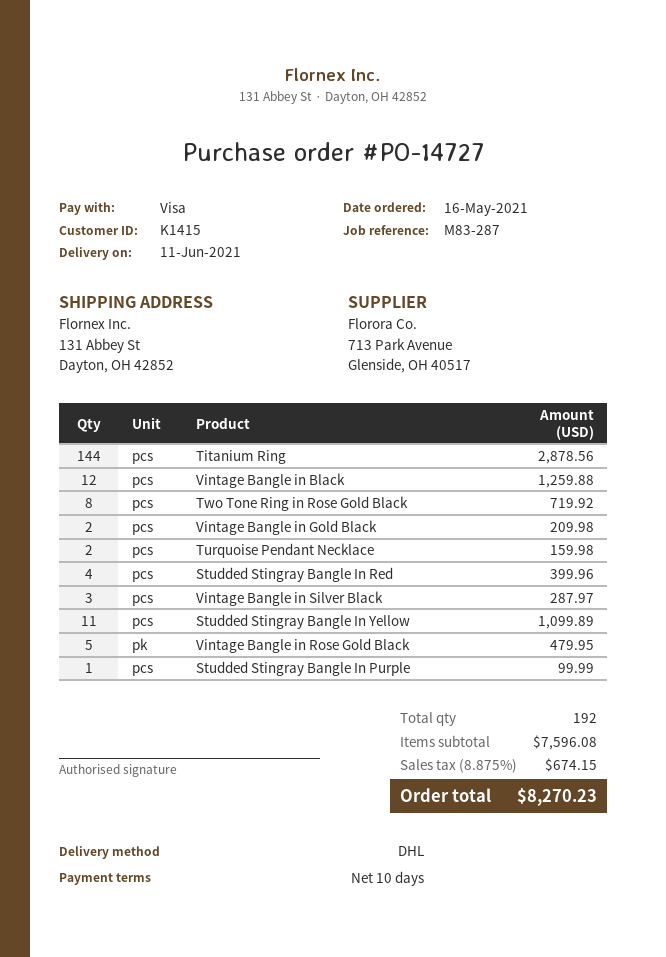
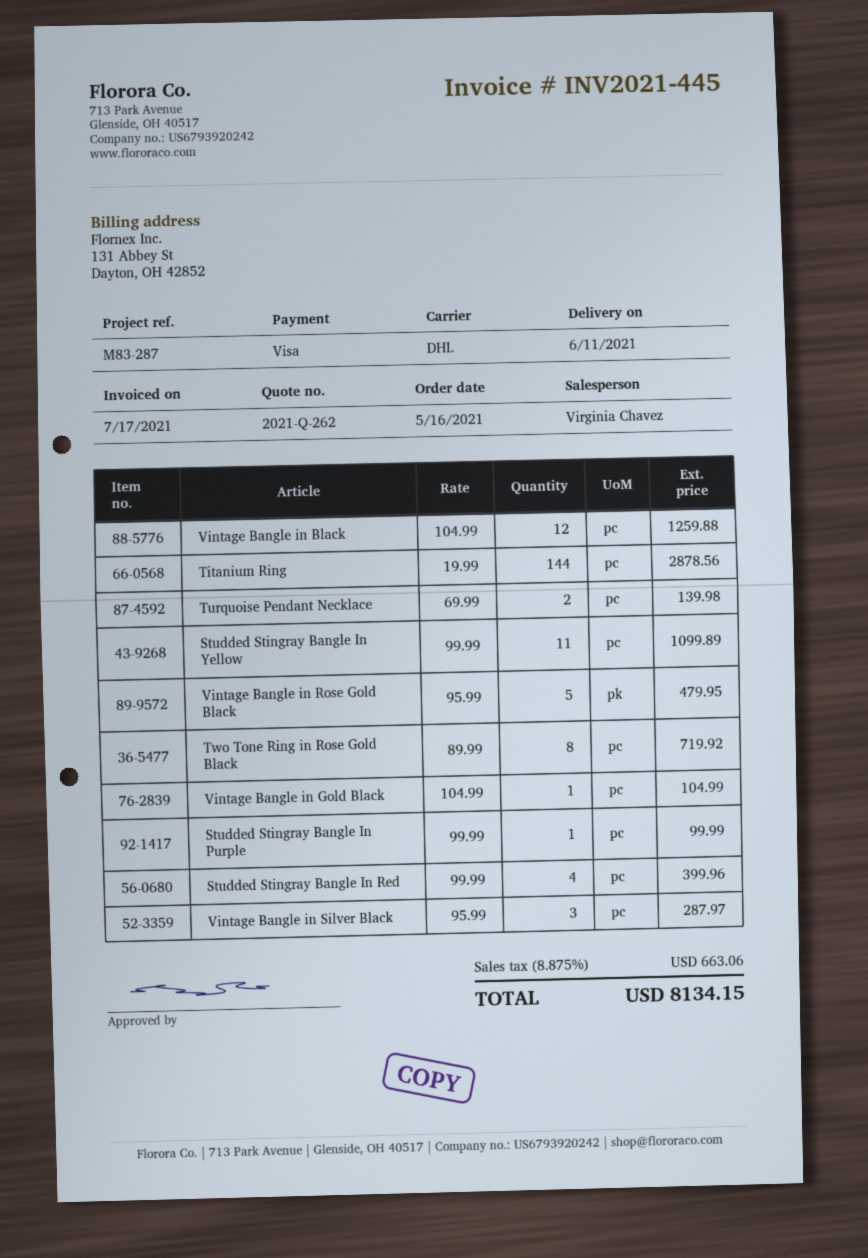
Vintage Bangle in Gold Black: 2 for 209.98 -> 1 for 104.99
Turquoise Pendant Necklace: 2 for 159.98 -> 2 for 139.98
tax: 8.875% = 674.15 -> 8.875% = 663.06
total: 8270.23 -> 8134.15

